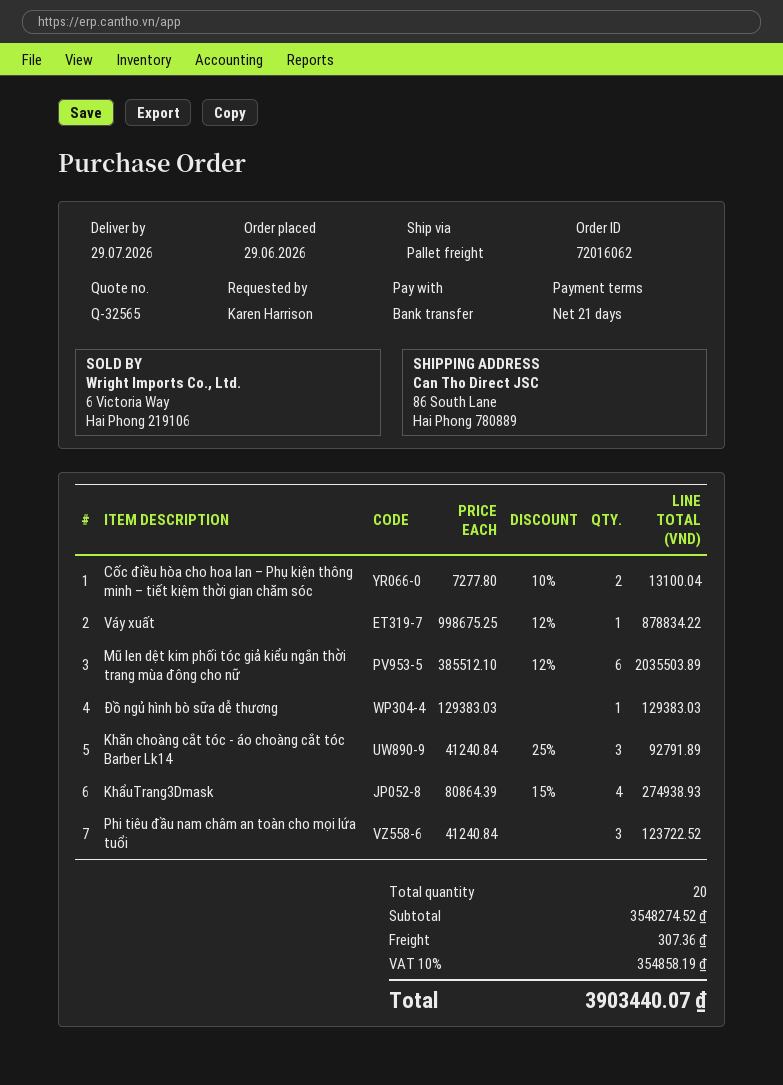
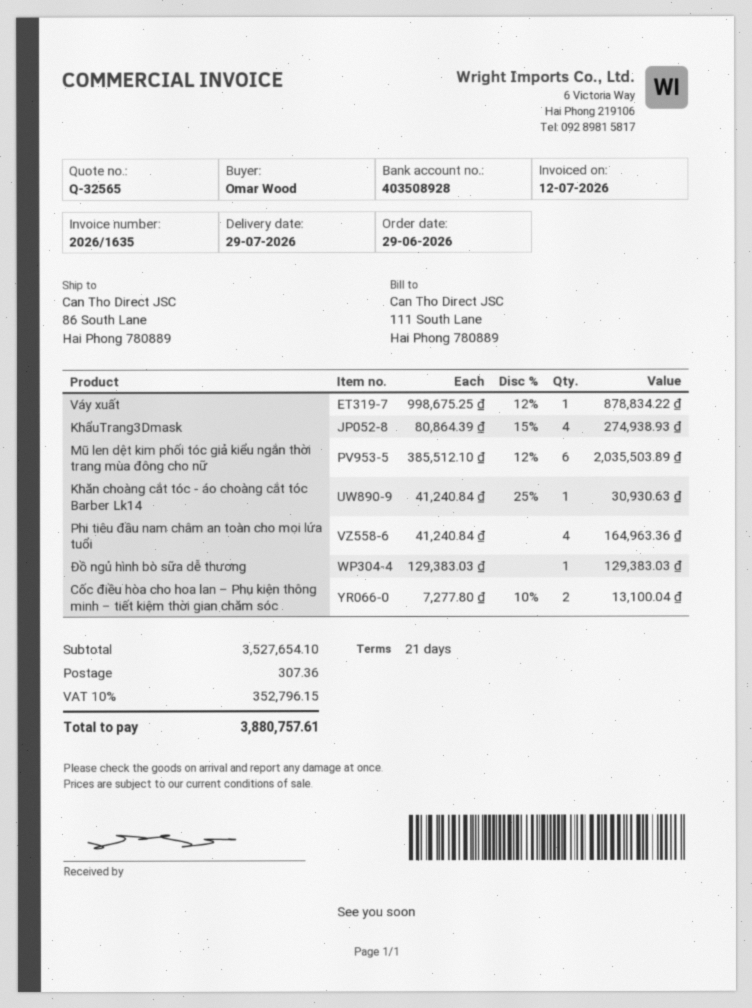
ordered by: Karen Harrison -> Omar Wood
Khăn choàng cắt tóc - áo choàng cắt tóc Barber Lk14: 3 x 41240.84 - 25% = 92791.89 -> 1 x 41240.84 - 25% = 30930.63
Phi tiêu đầu nam châm an toàn cho mọi lứa tuổi: 3 x 41240.84 = 123722.52 -> 4 x 41240.84 = 164963.36
subtotal: 3548274.52 -> 3527654.10
tax: 10% = 354858.19 -> 10% = 352796.15
total: 3903440.07 -> 3880757.61

